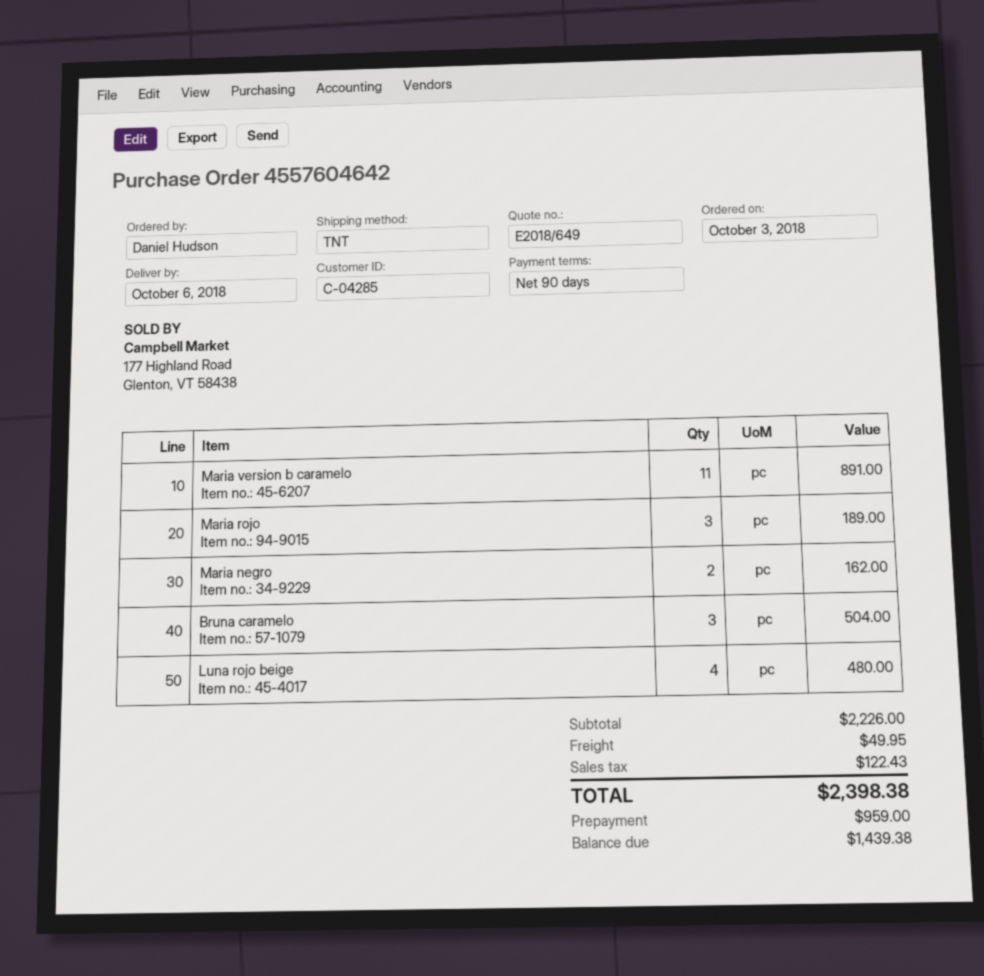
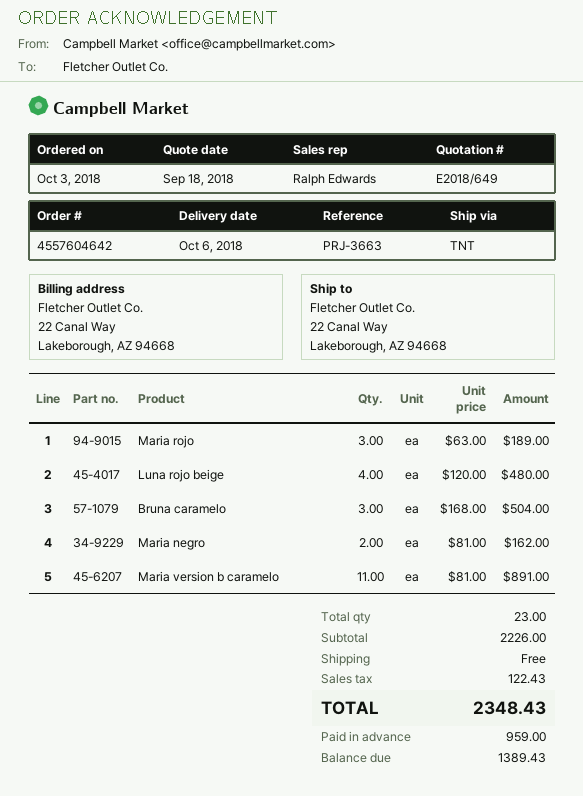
shipping: 49.95 -> 0.00
total: 2398.38 -> 2348.43
balance: 1439.38 -> 1389.43

